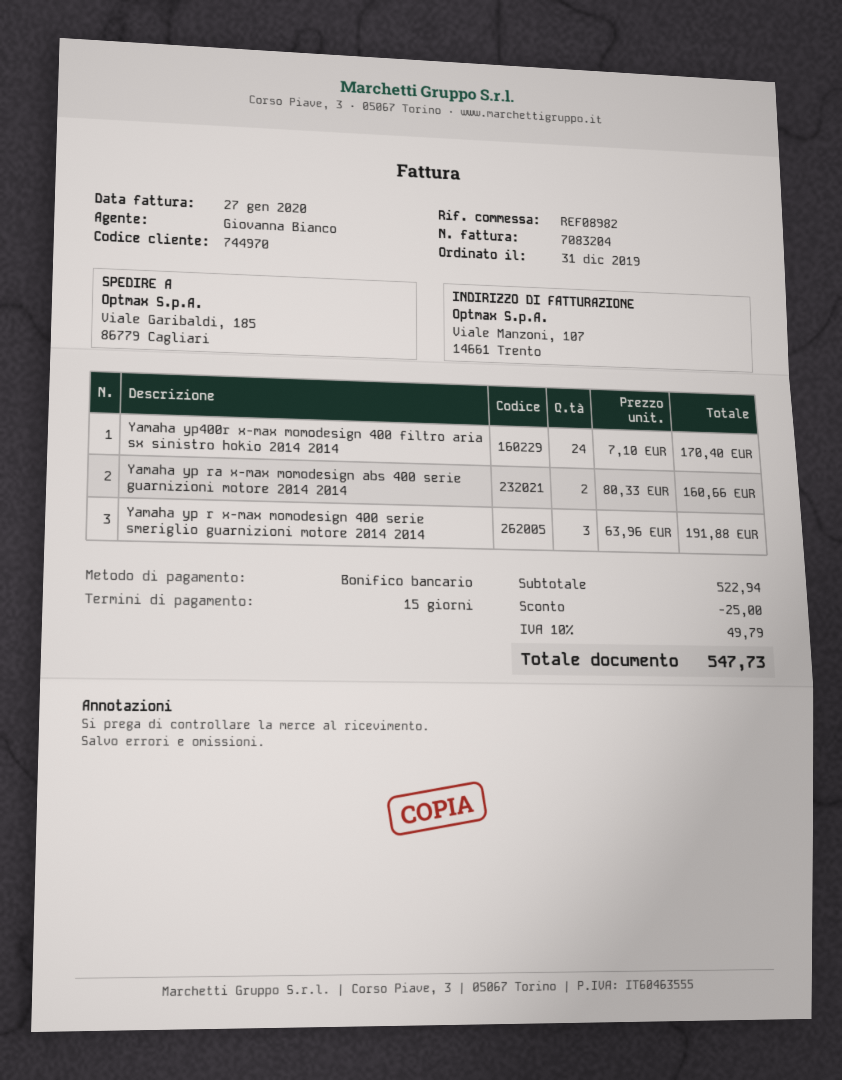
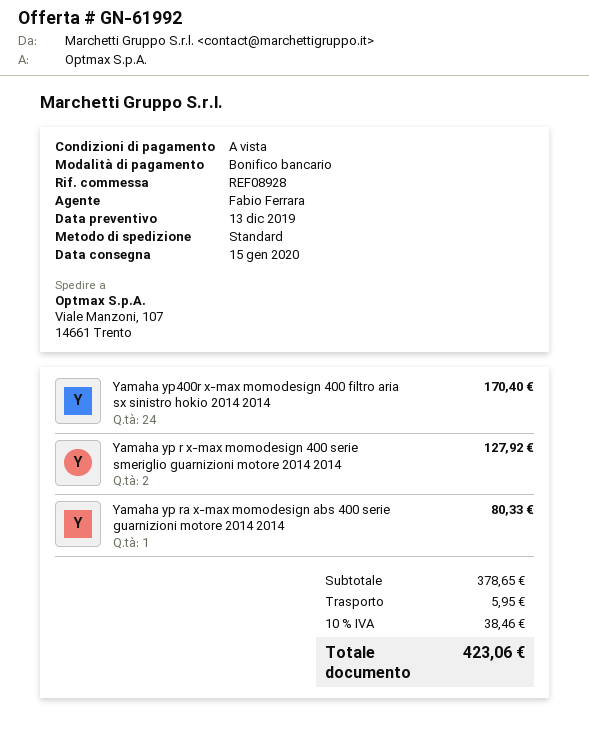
payment terms: 15 days -> on receipt
reference: REF08982 -> REF08928
sales rep: Giovanna Bianco -> Fabio Ferrara
ship to: Viale Garibaldi, 185, 86779 Cagliari -> Viale Manzoni, 107, 14661 Trento
Yamaha yp ra x-max momodesign abs 400 serie guarnizioni motore 2014 2014: 2 for 160.66 -> 1 for 80.33
Yamaha yp r x-max momodesign 400 serie smeriglio guarnizioni motore 2014 2014: 3 for 191.88 -> 2 for 127.92
subtotal: 522.94 -> 378.65
discount: 25.00 -> none
shipping: none -> 5.95
tax: 10% = 49.79 -> 10% = 38.46
total: 547.73 -> 423.06

